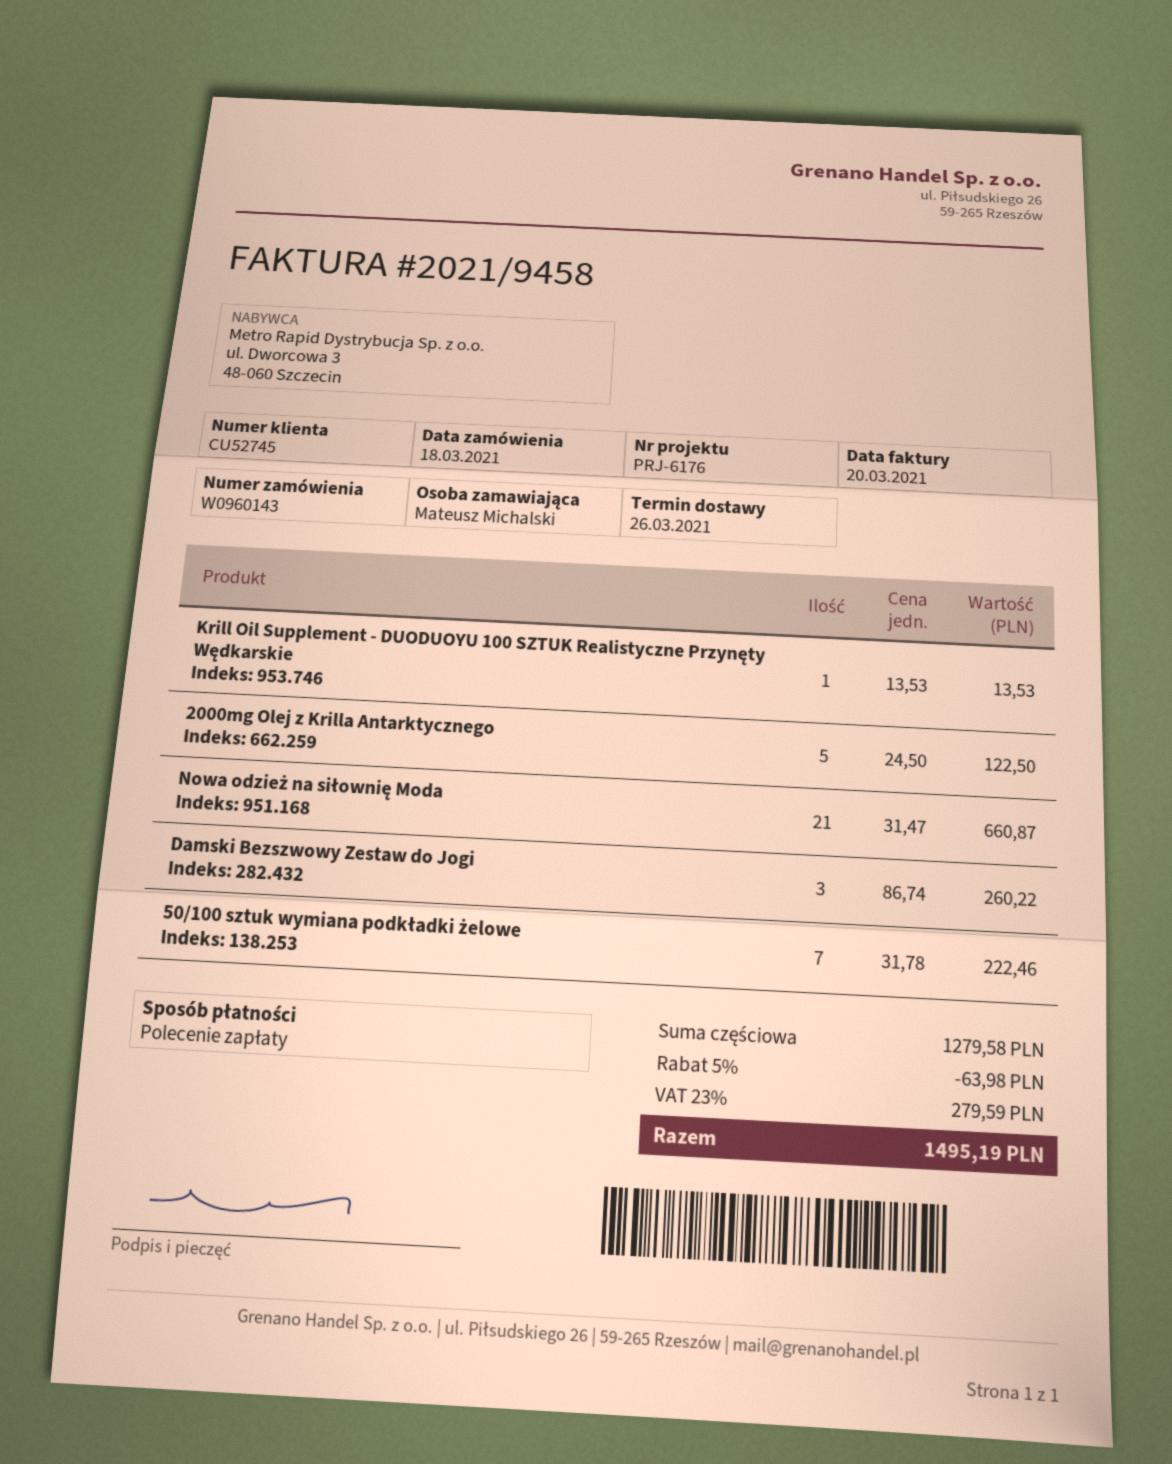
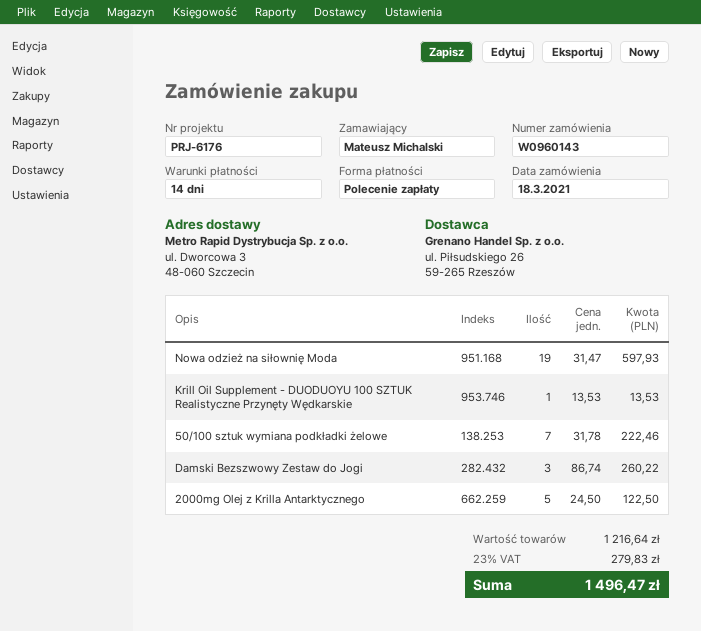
Nowa odzież na siłownię Moda: 21 x 31.47 = 660.87 -> 19 x 31.47 = 597.93
subtotal: 1279.58 -> 1216.64
discount: 5% = 63.98 -> none
tax: 23% = 279.59 -> 23% = 279.83
total: 1495.19 -> 1496.47

